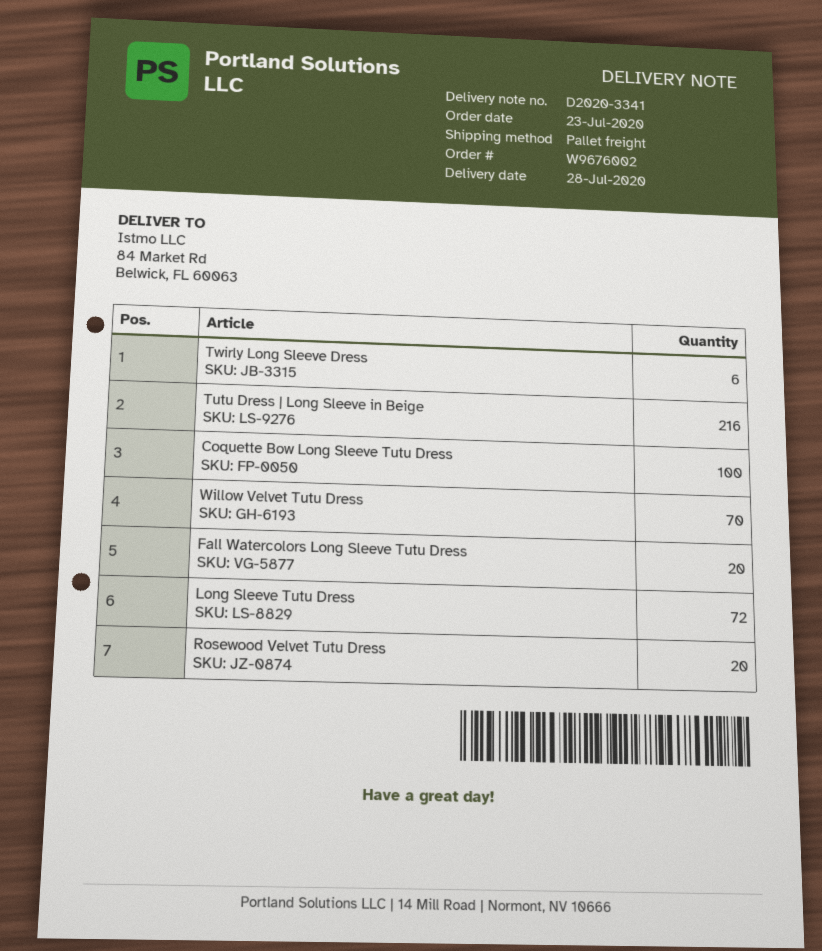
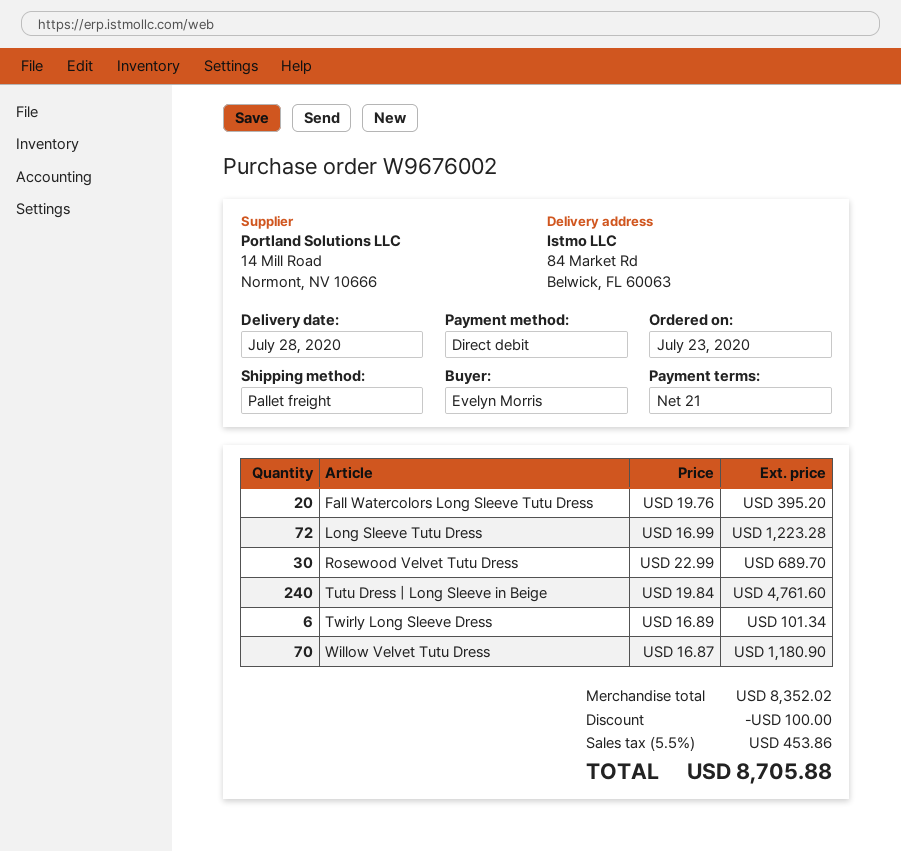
Tutu Dress | Long Sleeve in Beige: 216 -> 240
Coquette Bow Long Sleeve Tutu Dress: 100 -> none
Rosewood Velvet Tutu Dress: 20 -> 30

